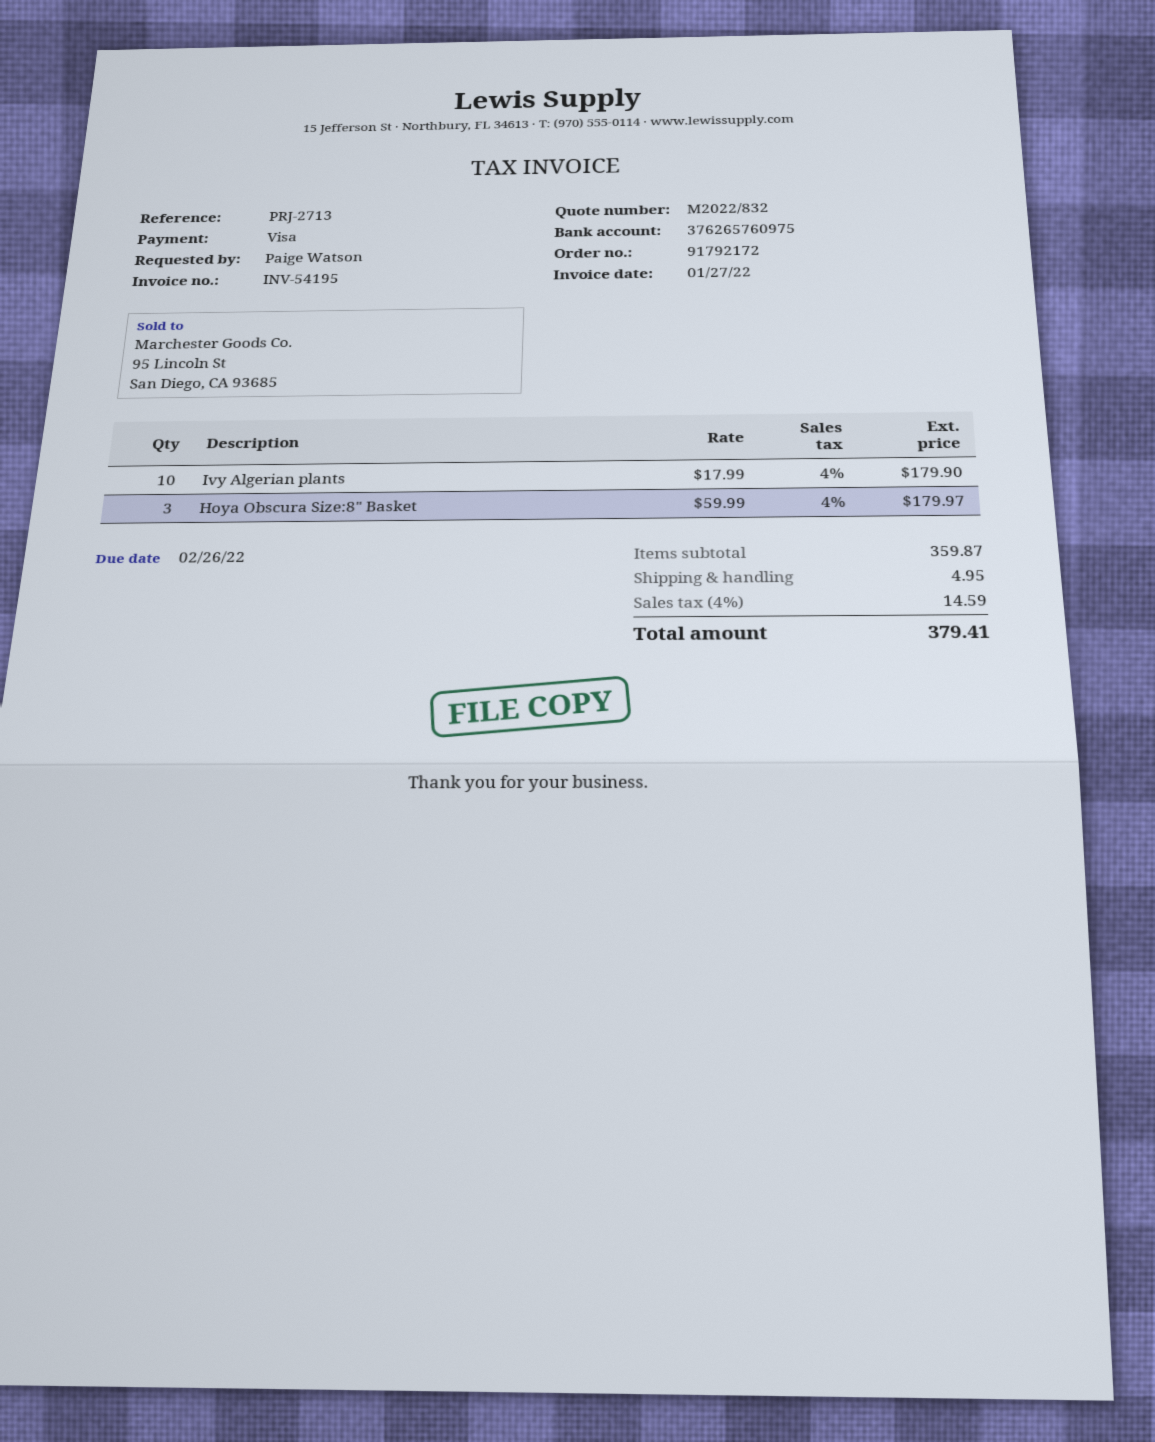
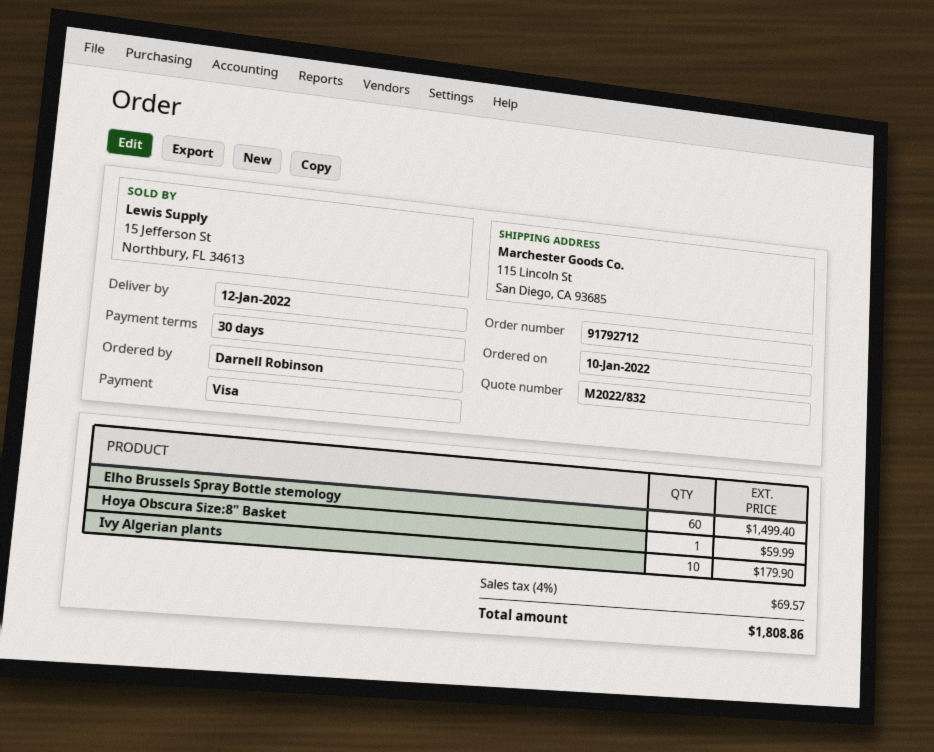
order number: 91792172 -> 91792712
ordered by: Paige Watson -> Darnell Robinson
Hoya Obscura Size:8" Basket: 3 for 179.97 -> 1 for 59.99
Elho Brussels Spray Bottle stemology: none -> 60 for 1499.40
shipping: 4.95 -> none
tax: 4% = 14.59 -> 4% = 69.57
total: 379.41 -> 1808.86

